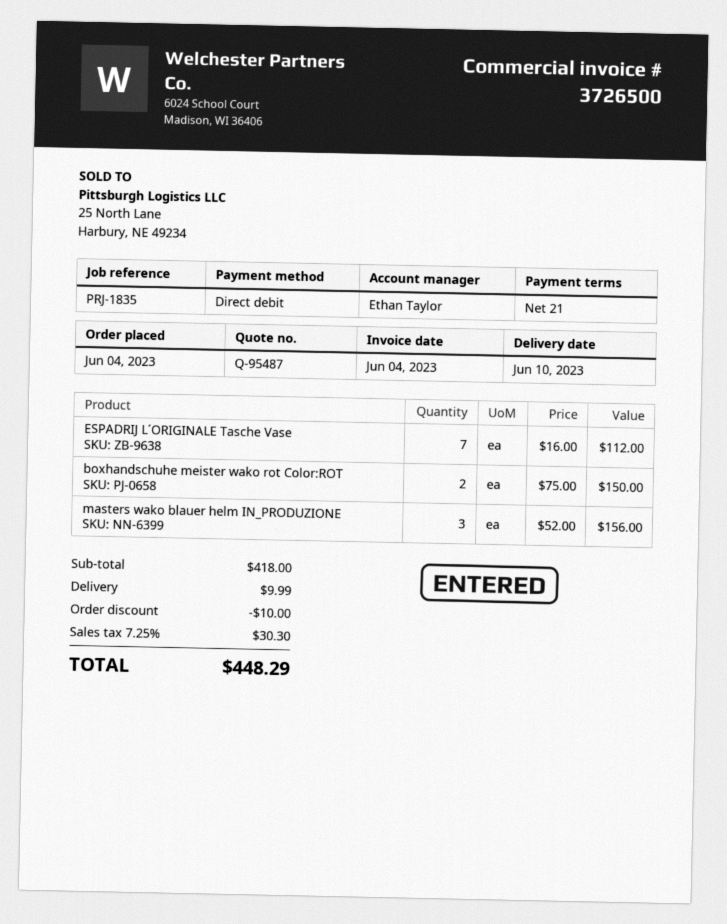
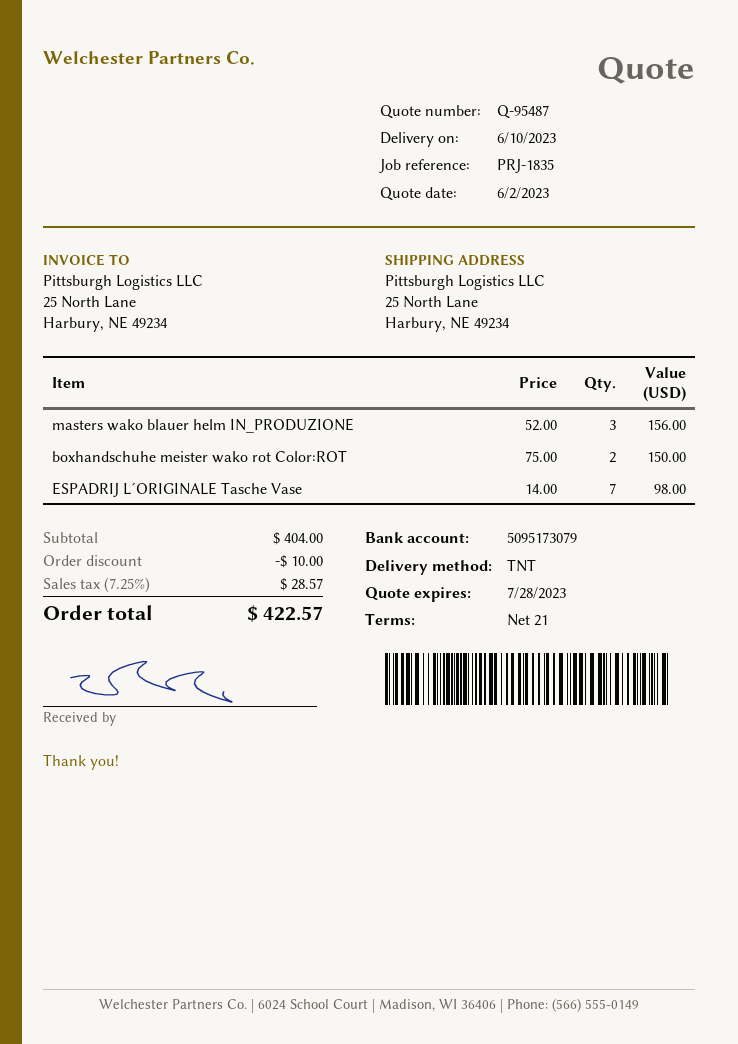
ESPADRIJ L´ORIGINALE Tasche Vase: 7 x 16.00 = 112.00 -> 7 x 14.00 = 98.00
subtotal: 418.00 -> 404.00
shipping: 9.99 -> none
tax: 7.25% = 30.30 -> 7.25% = 28.57
total: 448.29 -> 422.57

